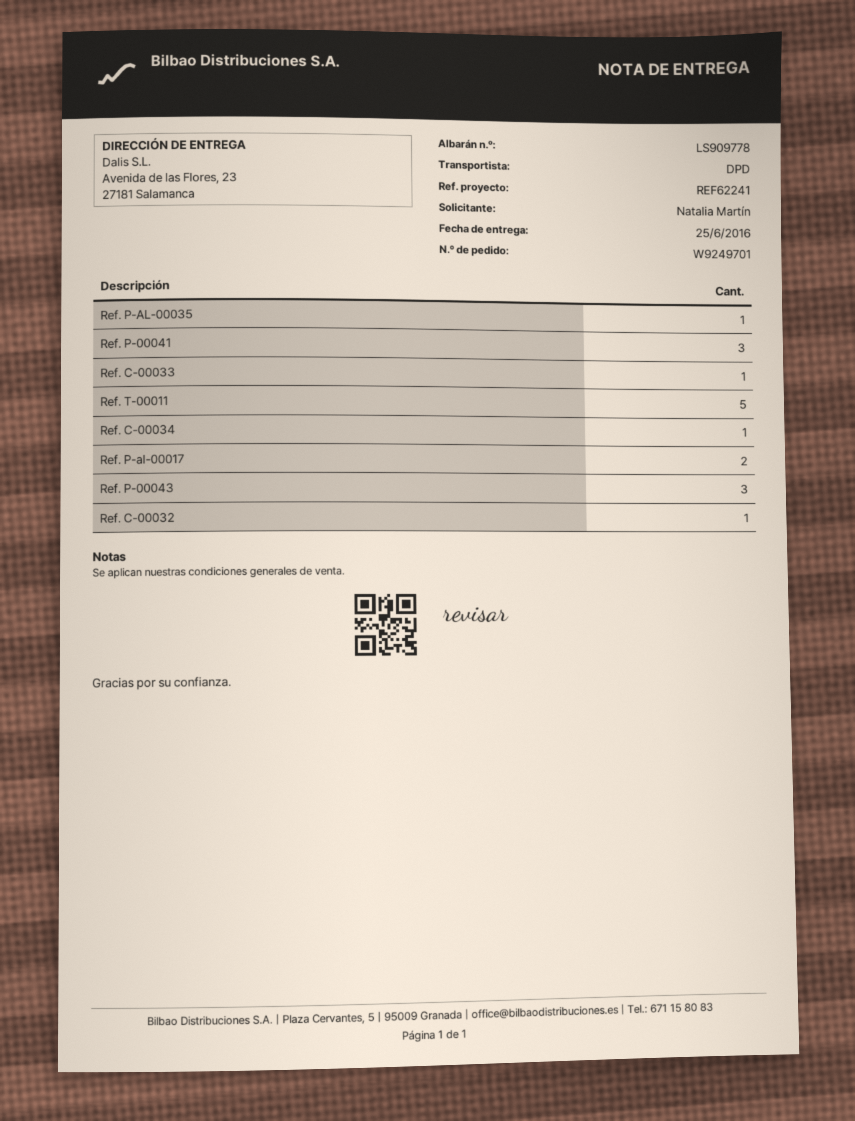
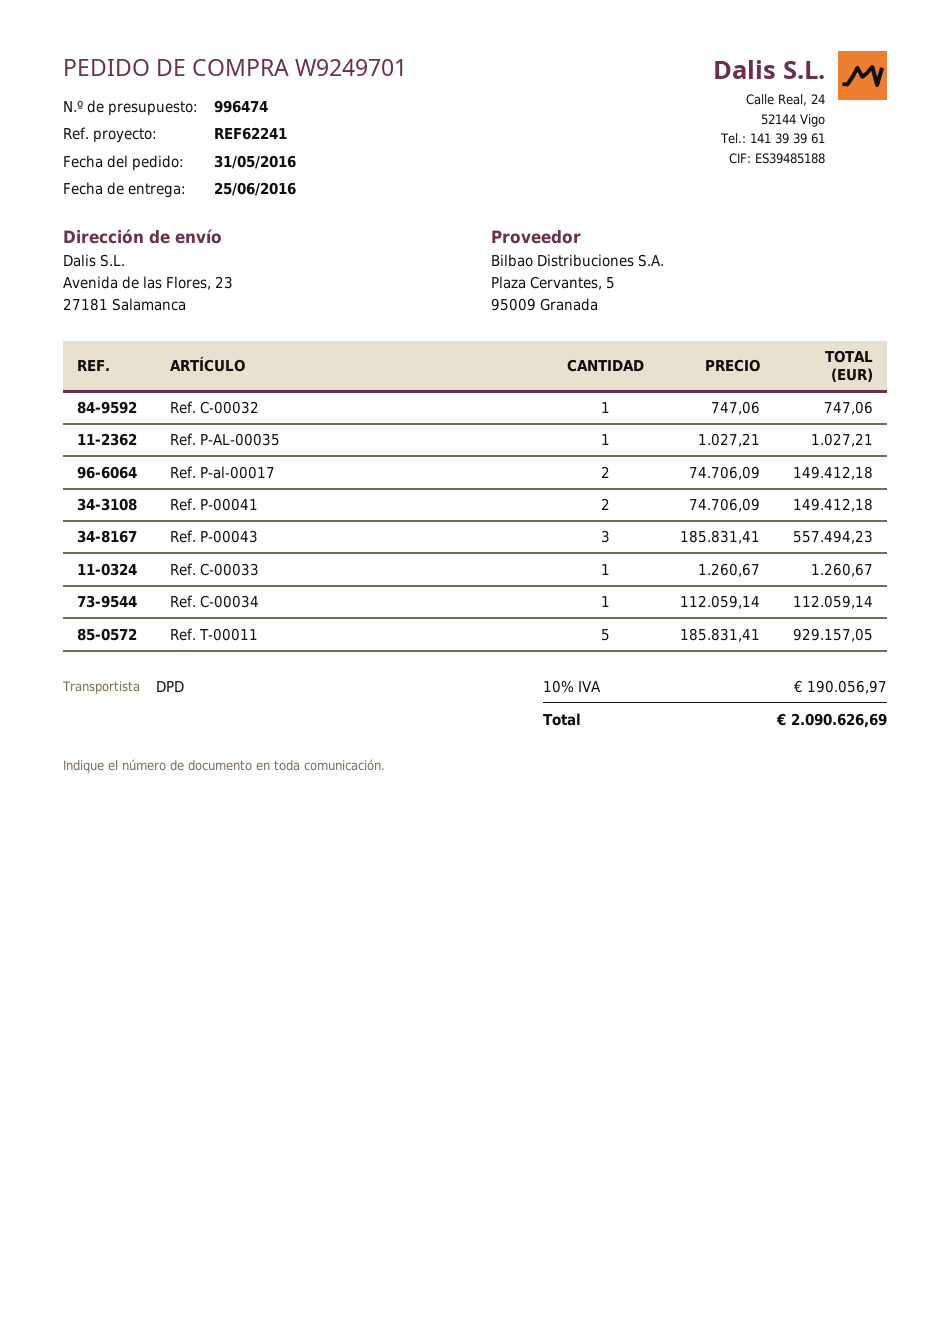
Ref. P-00041: 3 -> 2

